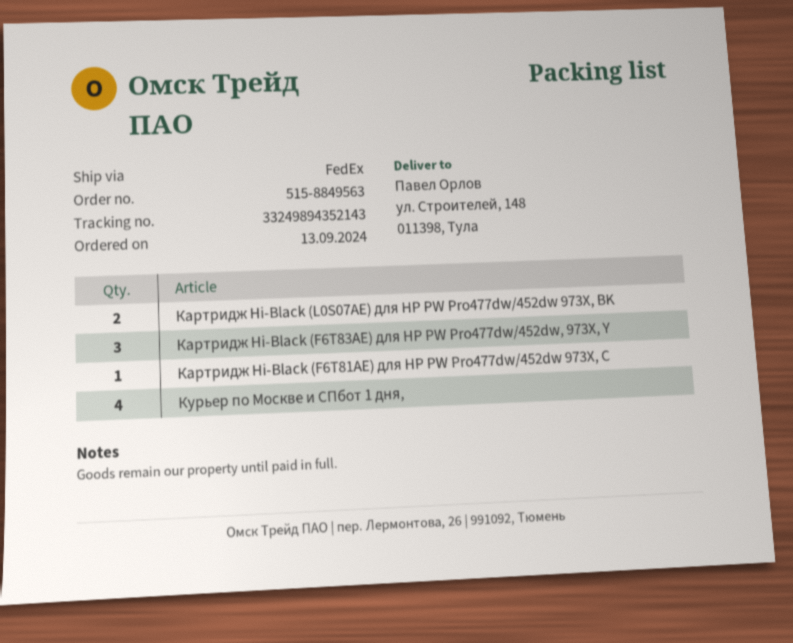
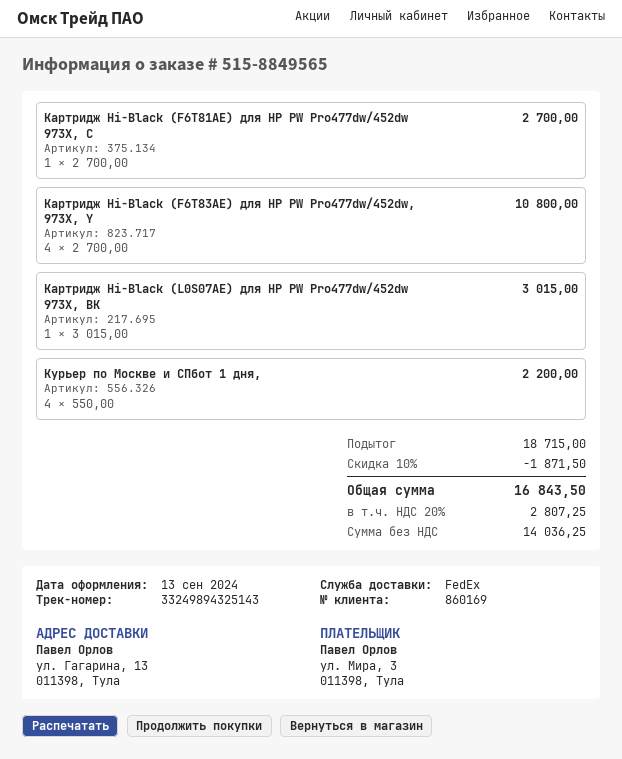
order number: 515-8849563 -> 515-8849565
tracking number: 33249894352143 -> 33249894325143
ship to: ул. Строителей, 148, 011398, Тула -> ул. Гагарина, 13, 011398, Тула
Картридж Hi-Black (L0S07AE) для HP PW Pro477dw/452dw 973X, BK: 2 -> 1
Картридж Hi-Black (F6T83AE) для HP PW Pro477dw/452dw, 973X, Y: 3 -> 4

